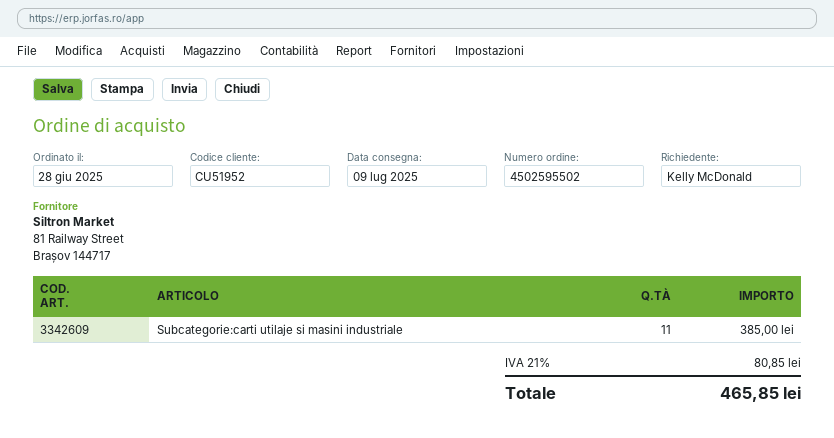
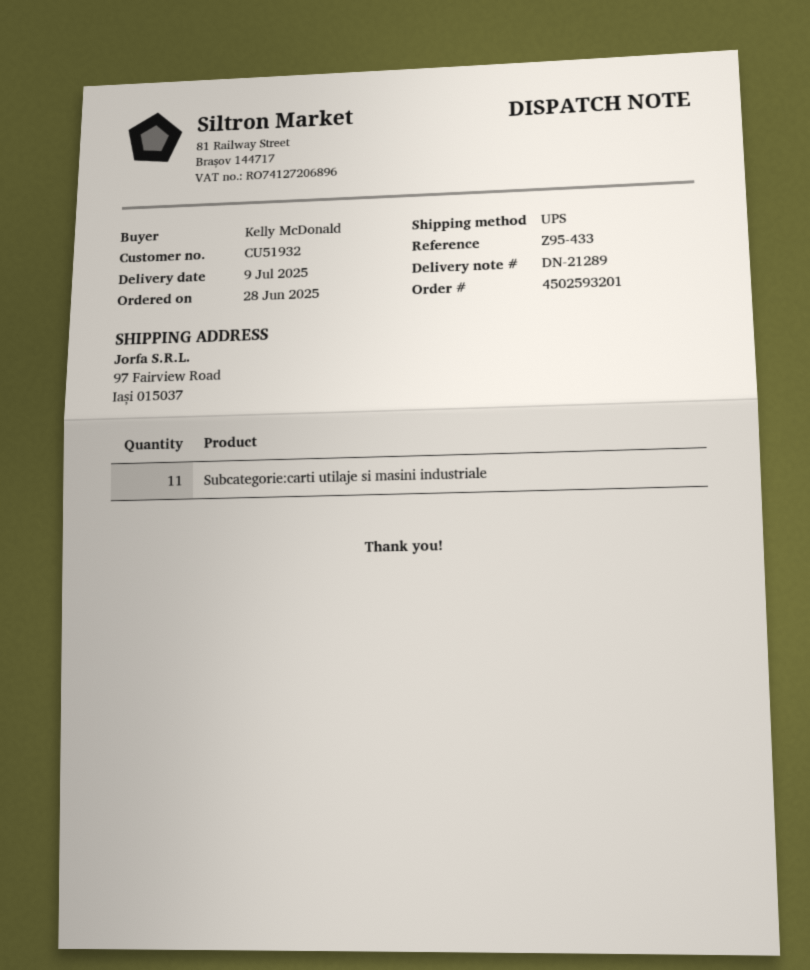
order number: 4502595502 -> 4502593201
customer number: CU51952 -> CU51932

